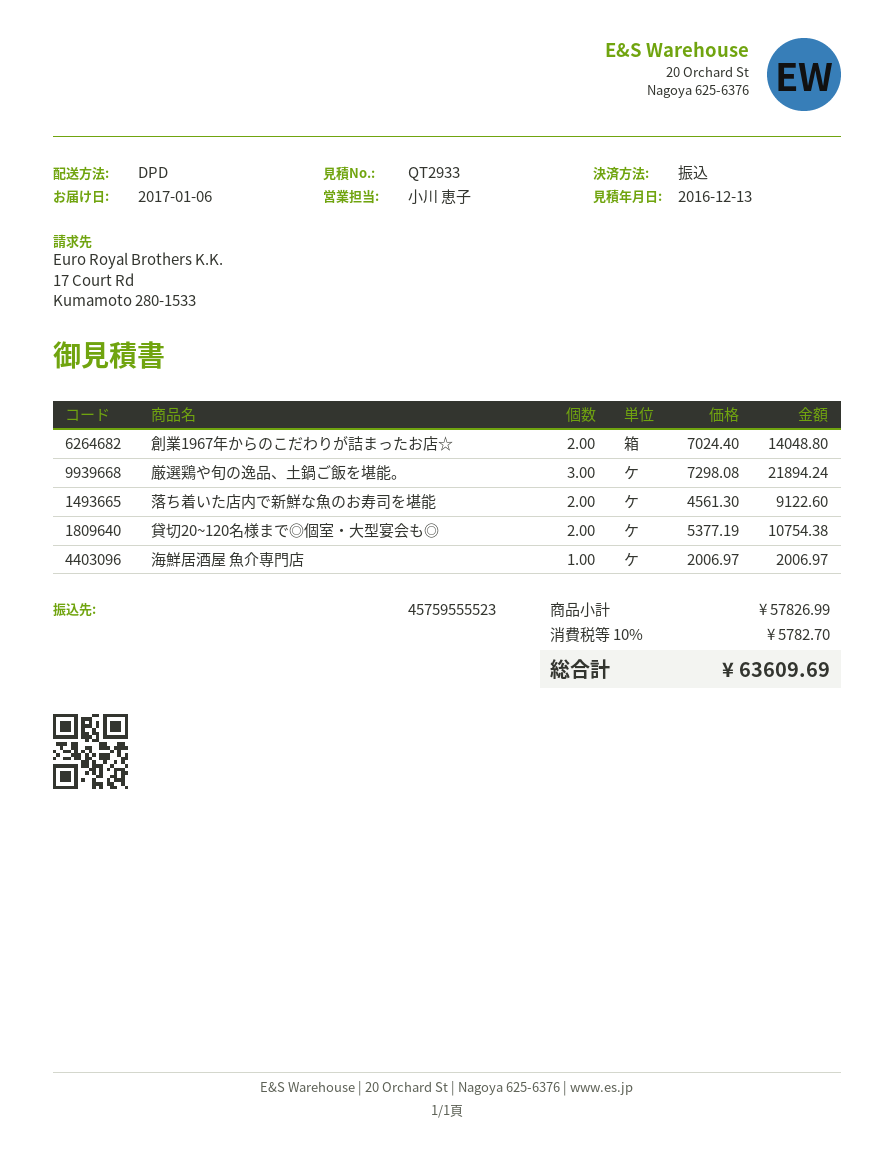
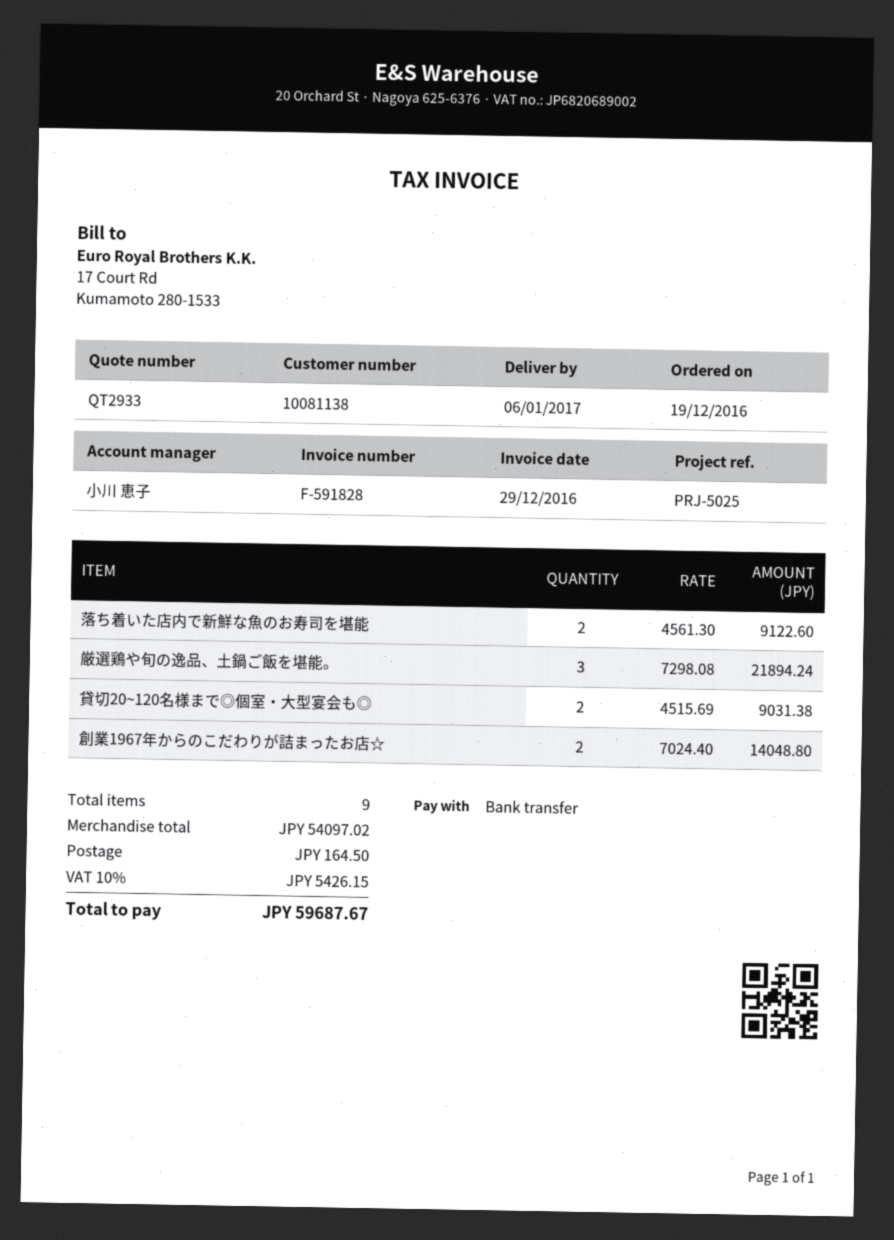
貸切20~120名様まで◎個室・大型宴会も◎: 2 x 5377.19 = 10754.38 -> 2 x 4515.69 = 9031.38
海鮮居酒屋 魚介専門店: 1 x 2006.97 = 2006.97 -> none
subtotal: 57826.99 -> 54097.02
shipping: none -> 164.50
tax: 10% = 5782.70 -> 10% = 5426.15
total: 63609.69 -> 59687.67

